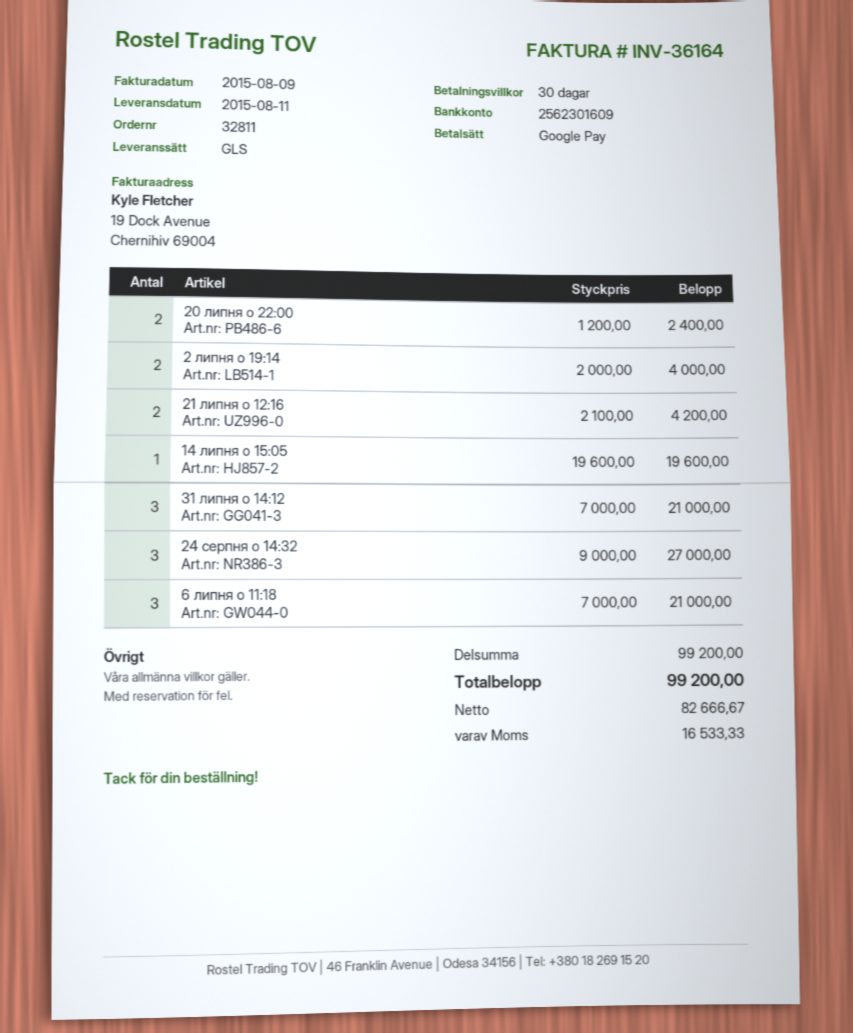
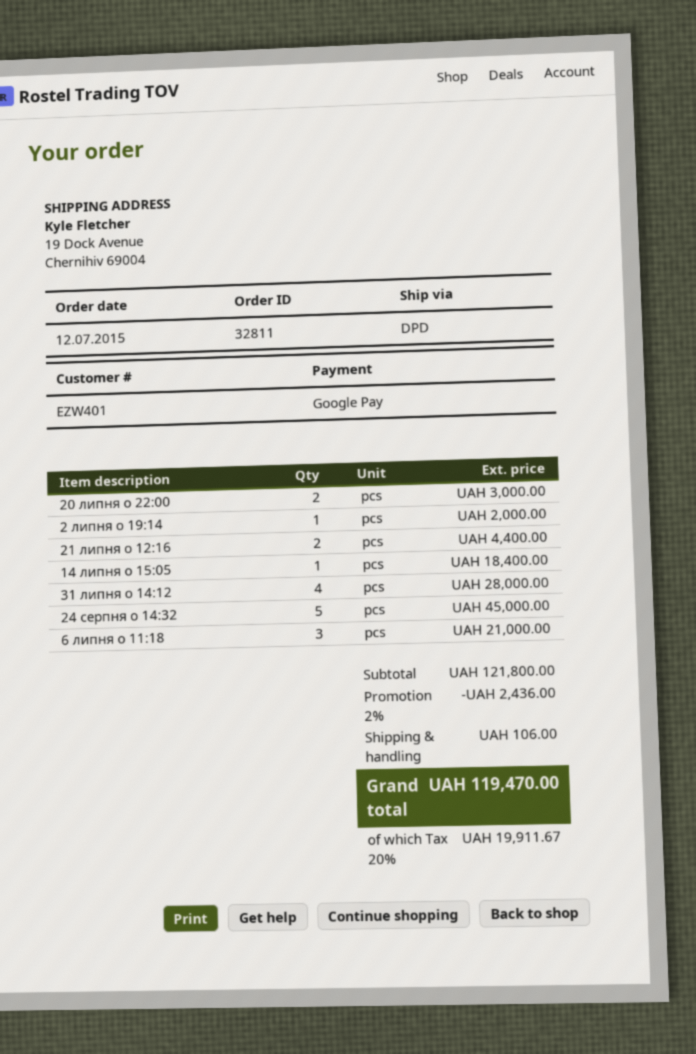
shipping method: GLS -> DPD
20 липня о 22:00: 2 for 2400.00 -> 2 for 3000.00
2 липня о 19:14: 2 for 4000.00 -> 1 for 2000.00
21 липня о 12:16: 2 for 4200.00 -> 2 for 4400.00
14 липня о 15:05: 1 for 19600.00 -> 1 for 18400.00
31 липня о 14:12: 3 for 21000.00 -> 4 for 28000.00
24 серпня о 14:32: 3 for 27000.00 -> 5 for 45000.00
subtotal: 99200.00 -> 121800.00
discount: none -> 2% = 2436.00
shipping: none -> 106.00
tax: 16533.33 -> 19911.67
total: 99200.00 -> 119470.00

